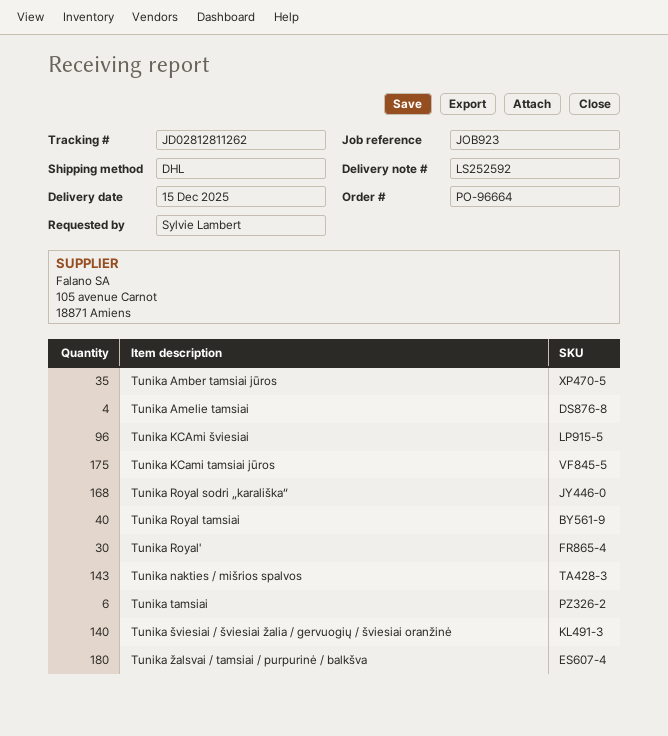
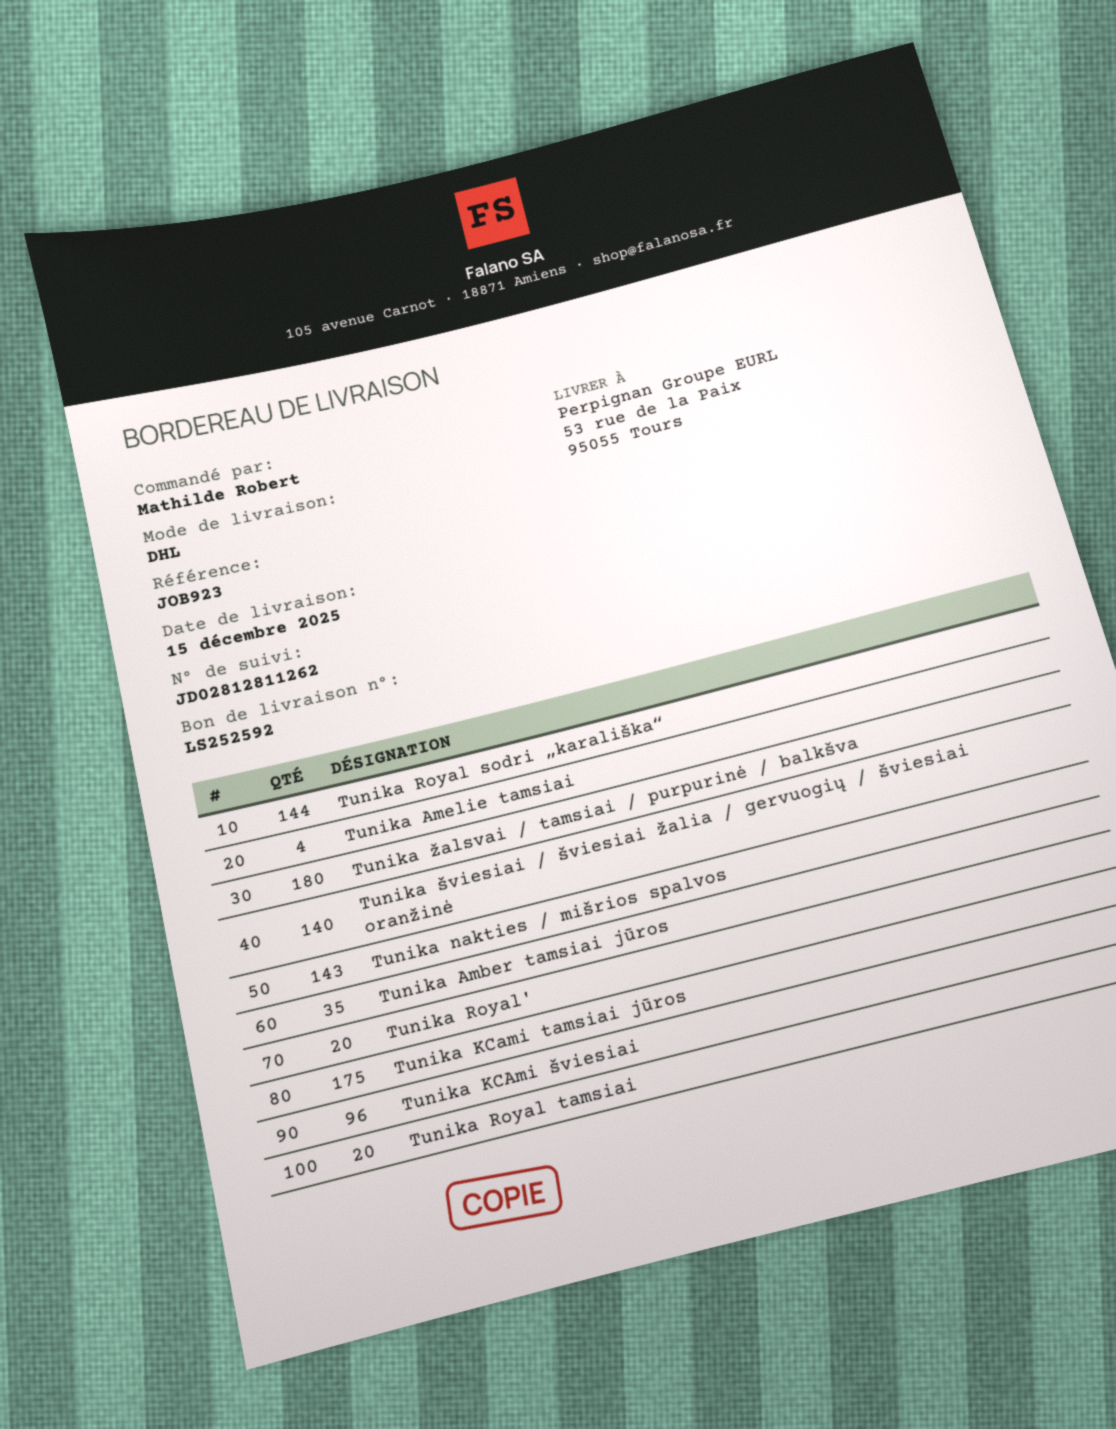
ordered by: Sylvie Lambert -> Mathilde Robert
Tunika Royal sodri „karališka“: 168 -> 144
Tunika Royal tamsiai: 40 -> 20
Tunika Royal': 30 -> 20
Tunika tamsiai: 6 -> none

